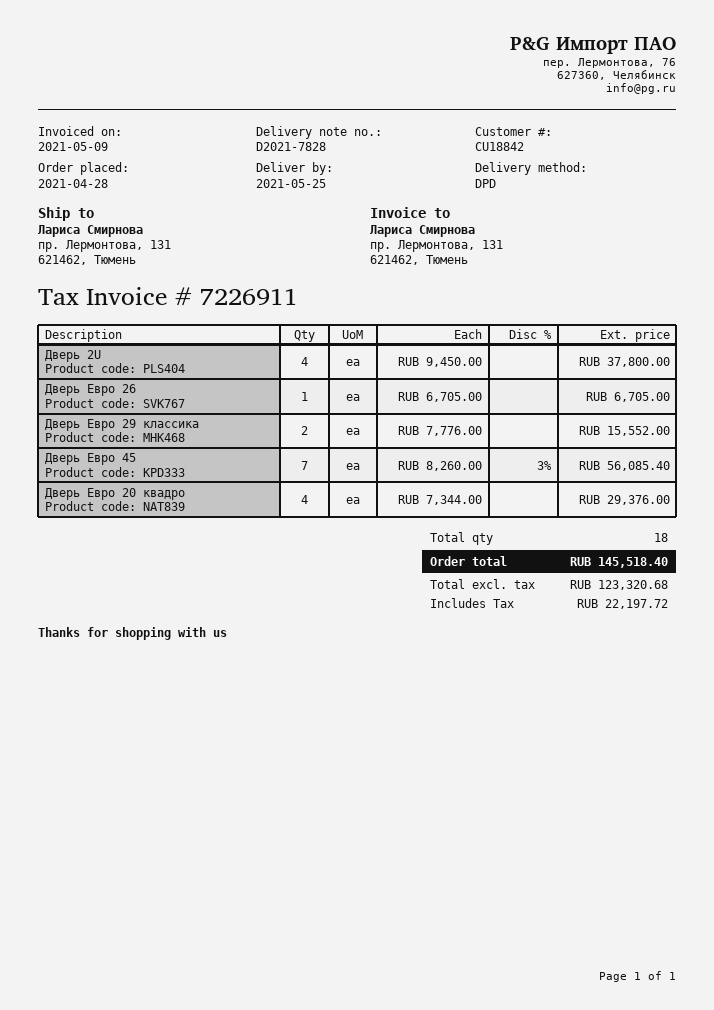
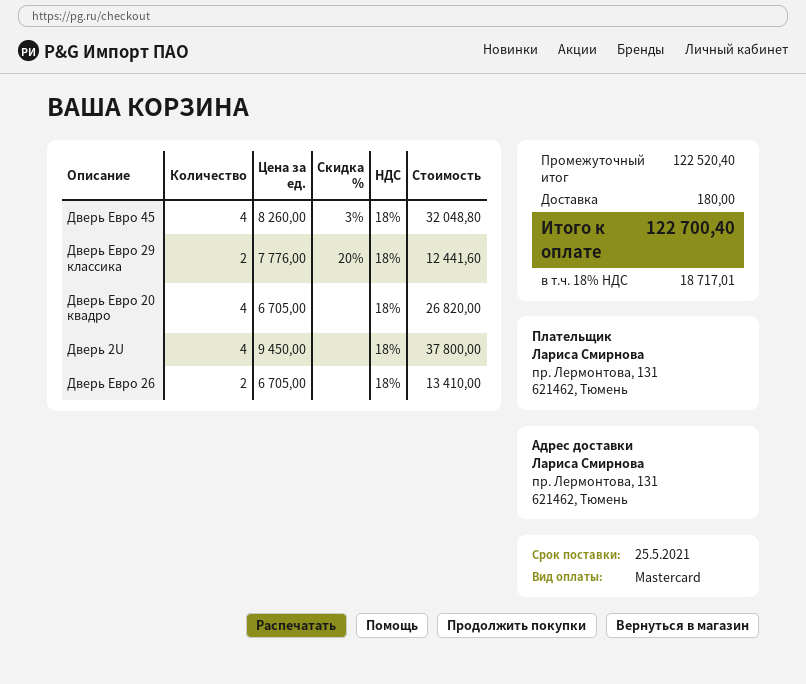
Дверь Евро 26: 1 x 6705.00 = 6705.00 -> 2 x 6705.00 = 13410.00
Дверь Евро 29 классика: 2 x 7776.00 = 15552.00 -> 2 x 7776.00 - 20% = 12441.60
Дверь Евро 45: 7 x 8260.00 - 3% = 56085.40 -> 4 x 8260.00 - 3% = 32048.80
Дверь Евро 20 квадро: 4 x 7344.00 = 29376.00 -> 4 x 6705.00 = 26820.00
shipping: none -> 180.00
tax: 22197.72 -> 18717.01
total: 145518.40 -> 122700.40

